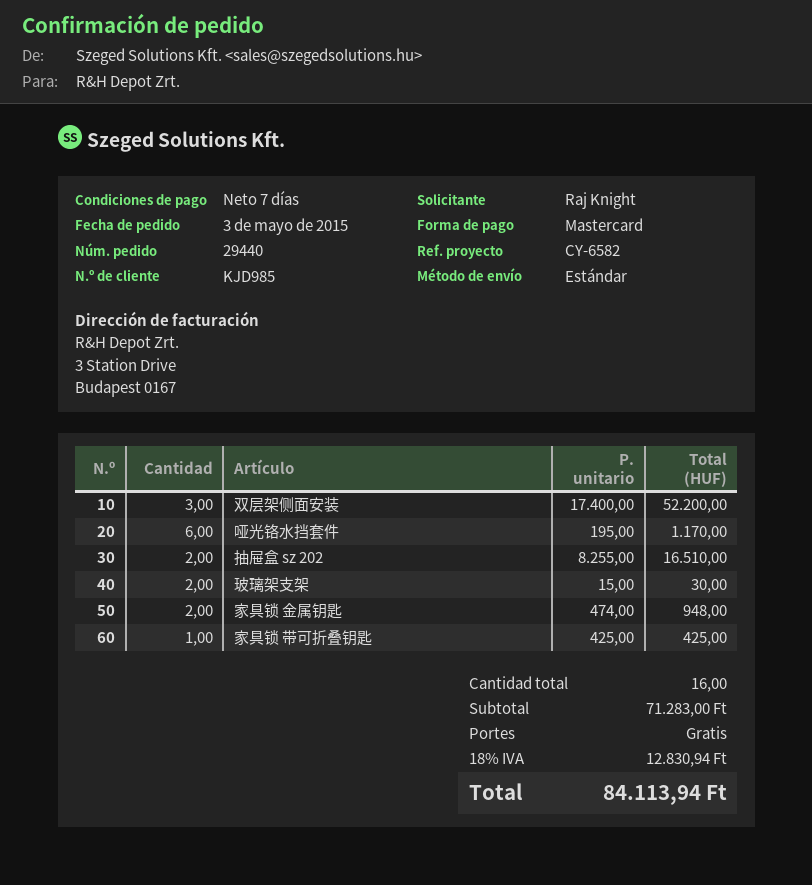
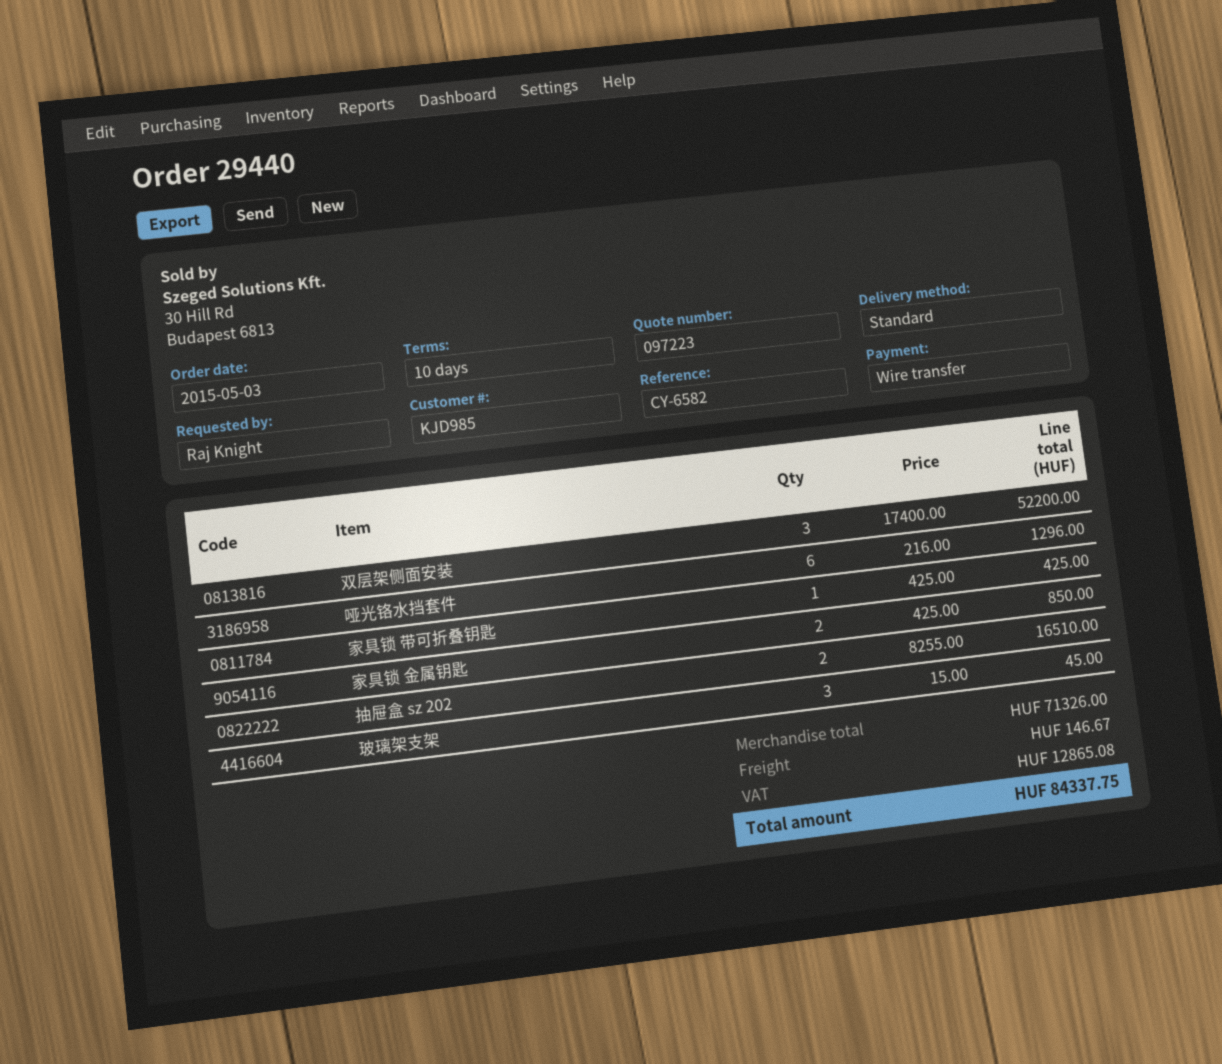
payment terms: 7 days -> 10 days
payment method: Mastercard -> bank transfer
哑光铬水挡套件: 6 x 195.00 = 1170.00 -> 6 x 216.00 = 1296.00
玻璃架支架: 2 x 15.00 = 30.00 -> 3 x 15.00 = 45.00
家具锁 金属钥匙: 2 x 474.00 = 948.00 -> 2 x 425.00 = 850.00
subtotal: 71283.00 -> 71326.00
shipping: 0.00 -> 146.67
tax: 12830.94 -> 12865.08
total: 84113.94 -> 84337.75

